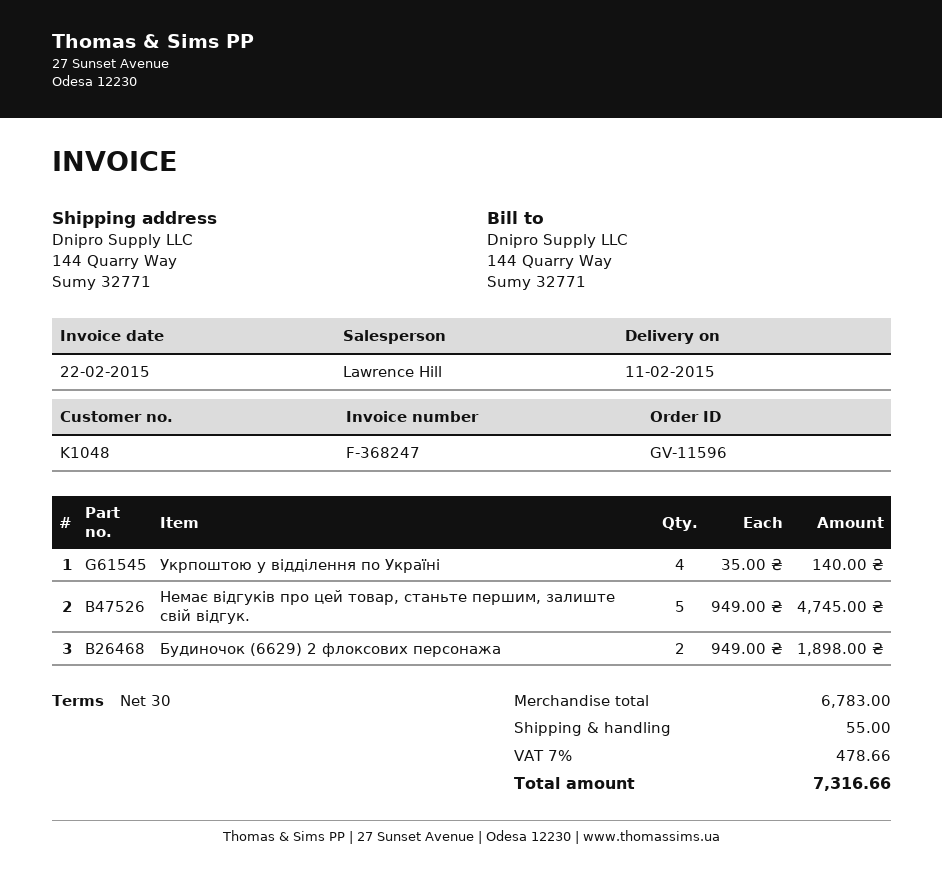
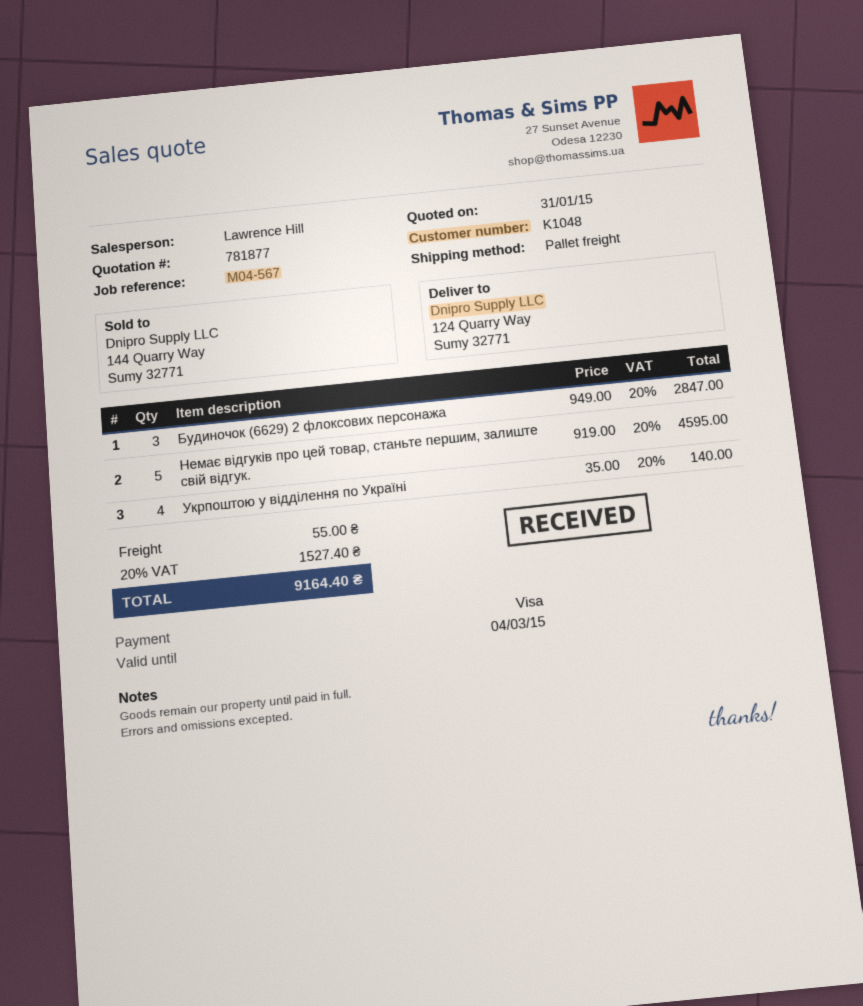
ship to: 144 Quarry Way, Sumy 32771 -> 124 Quarry Way, Sumy 32771
Немає відгуків про цей товар, станьте першим, залиште свій відгук.: 5 x 949.00 = 4745.00 -> 5 x 919.00 = 4595.00
Будиночок (6629) 2 флоксових персонажа: 2 x 949.00 = 1898.00 -> 3 x 949.00 = 2847.00
tax: 7% = 478.66 -> 20% = 1527.40
total: 7316.66 -> 9164.40

